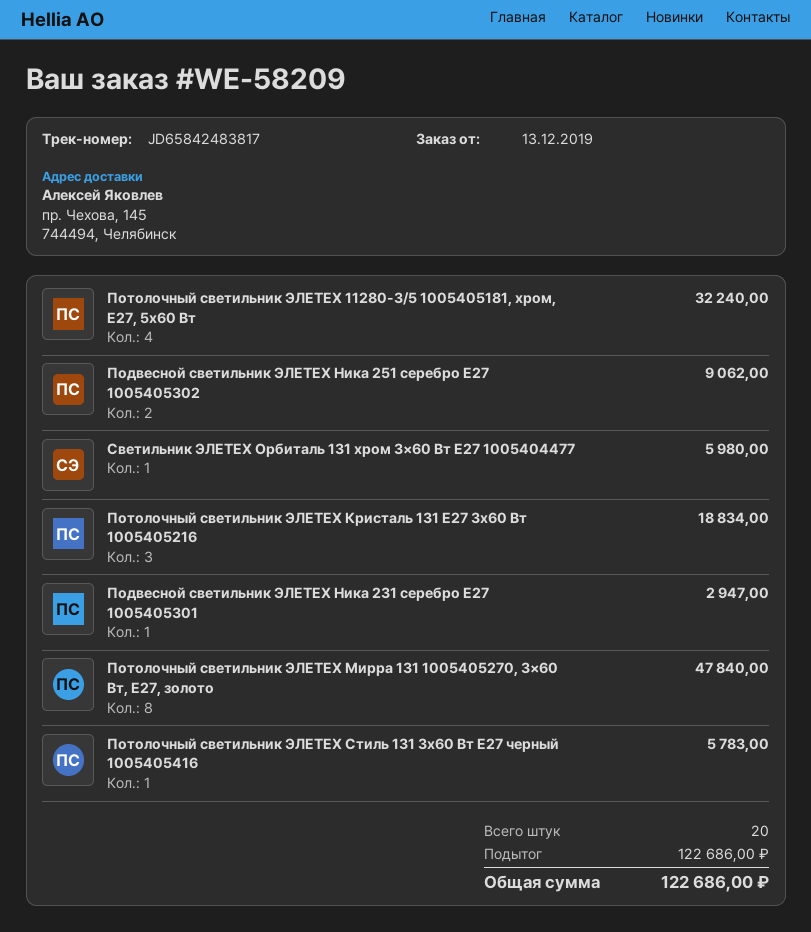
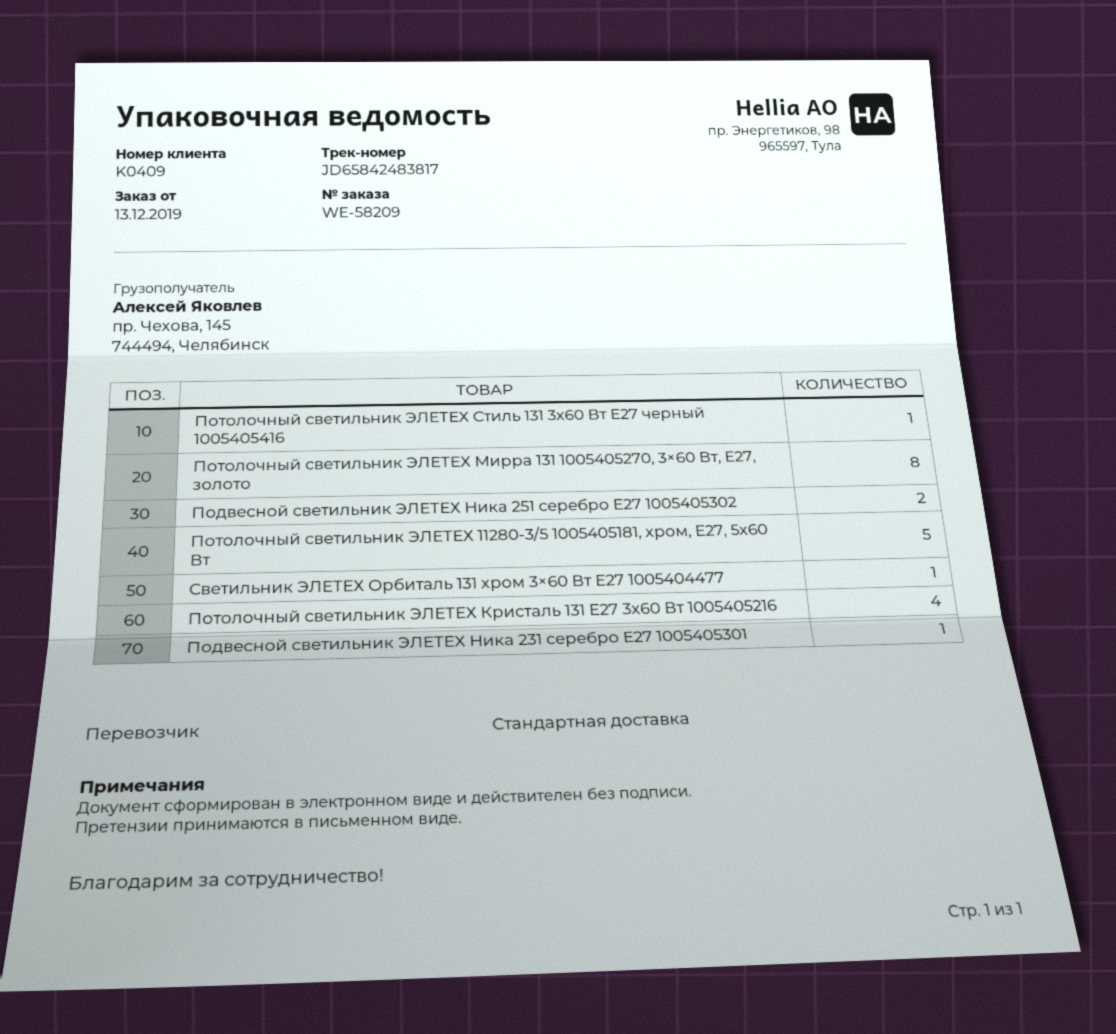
Потолочный светильник ЭЛЕТЕХ 11280-3/5 1005405181, хром, E27, 5х60 Вт: 4 -> 5
Потолочный светильник ЭЛЕТЕХ Кристаль 131 E27 3x60 Вт 1005405216: 3 -> 4

